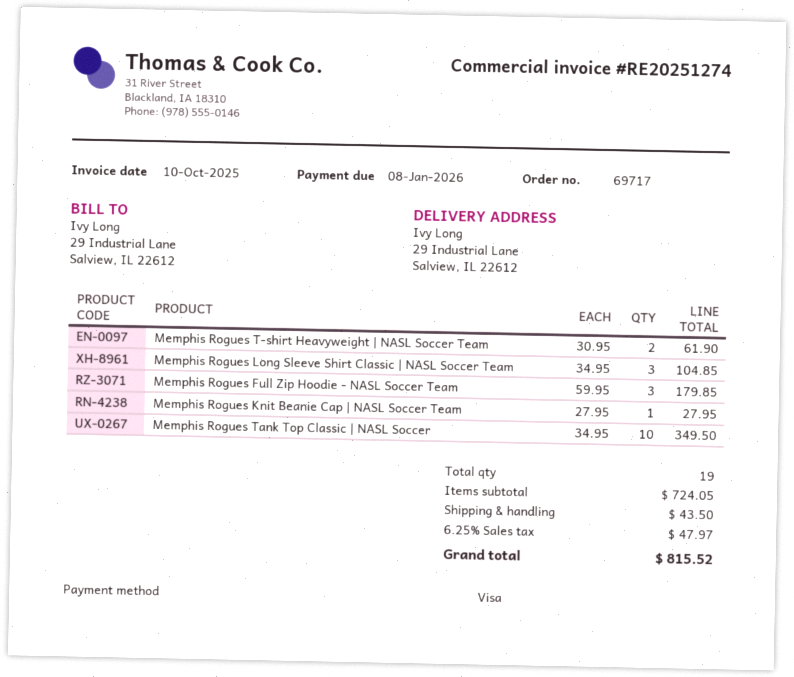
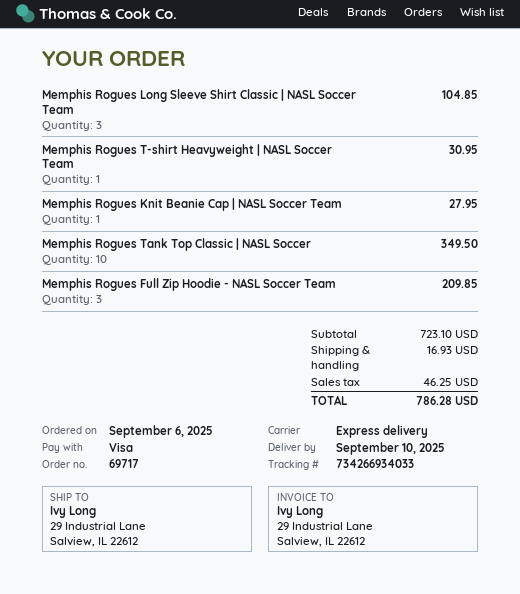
Memphis Rogues T-shirt Heavyweight | NASL Soccer Team: 2 for 61.90 -> 1 for 30.95
Memphis Rogues Full Zip Hoodie - NASL Soccer Team: 3 for 179.85 -> 3 for 209.85
subtotal: 724.05 -> 723.10
shipping: 43.50 -> 16.93
tax: 47.97 -> 46.25
total: 815.52 -> 786.28

